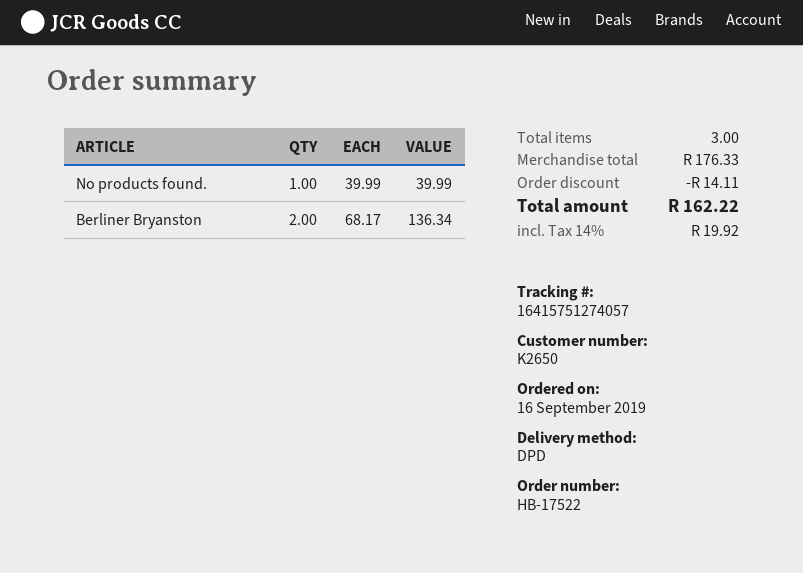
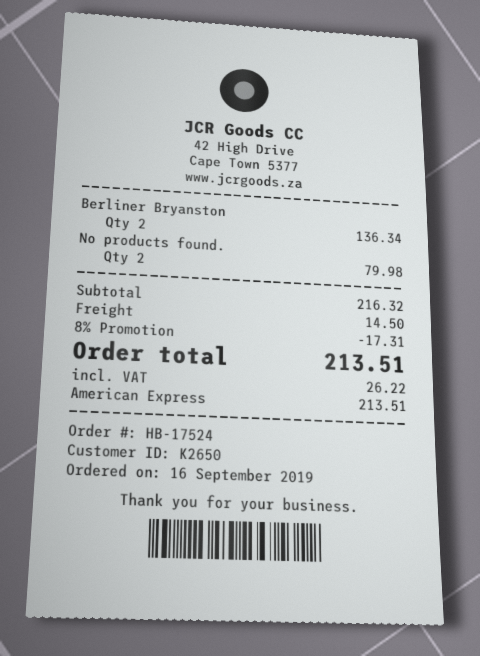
order number: HB-17522 -> HB-17524
No products found.: 1 for 39.99 -> 2 for 79.98
subtotal: 176.33 -> 216.32
discount: 14.11 -> 17.31
shipping: none -> 14.50
tax: 19.92 -> 26.22
total: 162.22 -> 213.51

